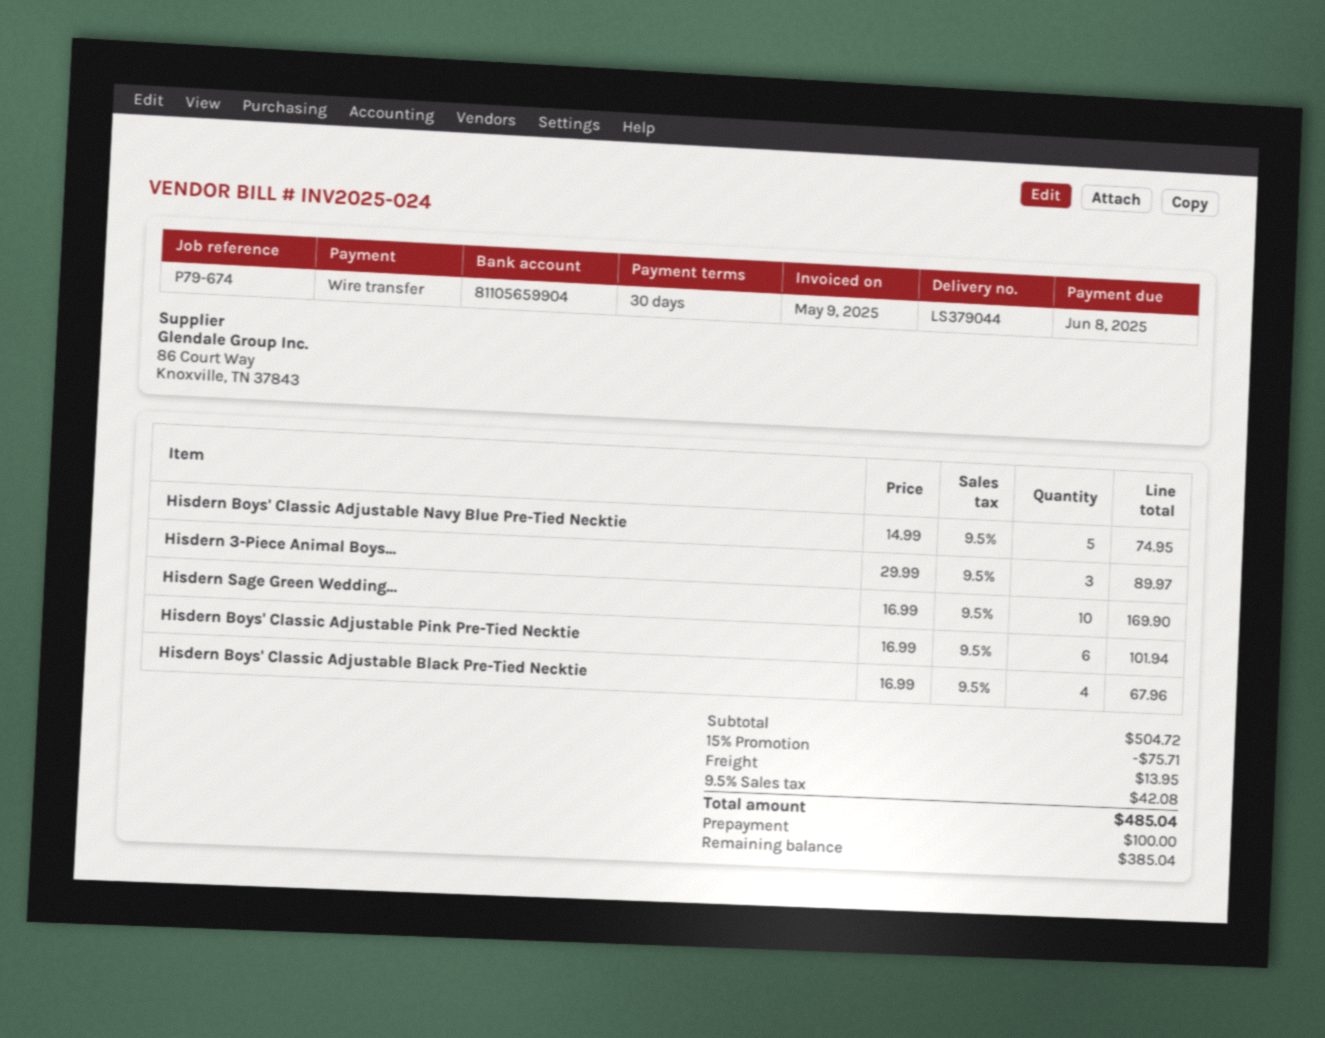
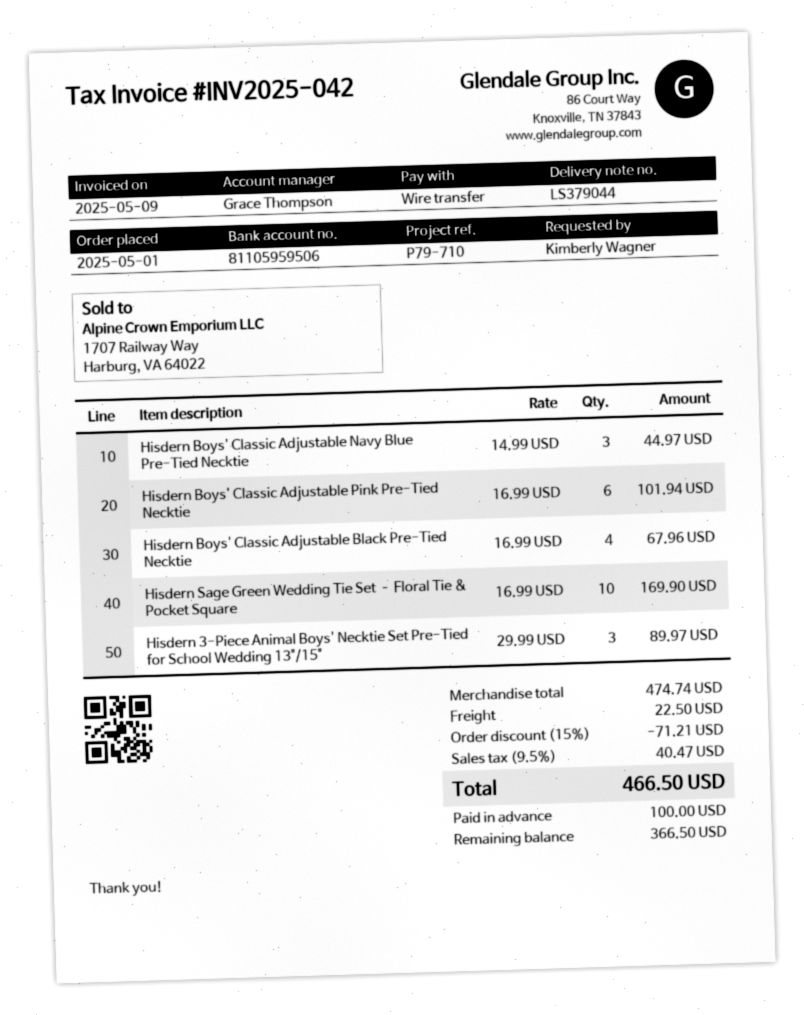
invoice number: INV2025-024 -> INV2025-042
reference: P79-674 -> P79-710
bank account: 81105659904 -> 81105959506
Hisdern Boys' Classic Adjustable Navy Blue Pre-Tied Necktie: 5 x 14.99 = 74.95 -> 3 x 14.99 = 44.97
subtotal: 504.72 -> 474.74
discount: 15% = 75.71 -> 15% = 71.21
shipping: 13.95 -> 22.50
tax: 9.5% = 42.08 -> 9.5% = 40.47
total: 485.04 -> 466.50
balance: 385.04 -> 366.50

